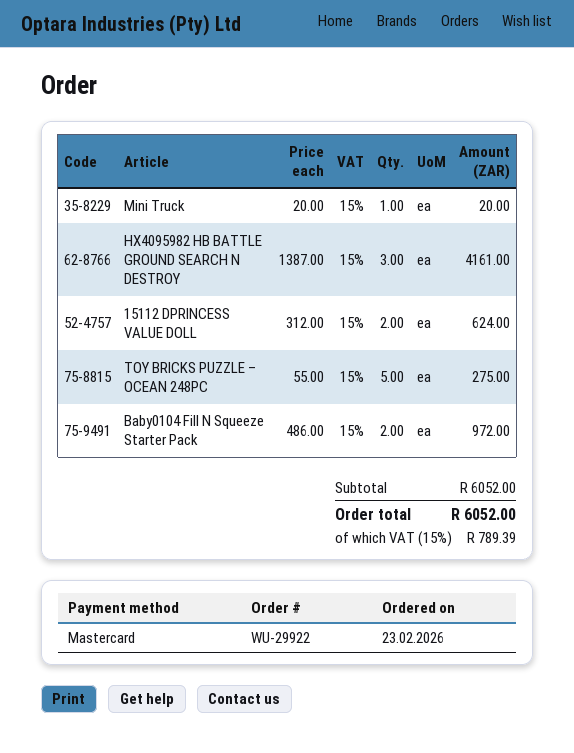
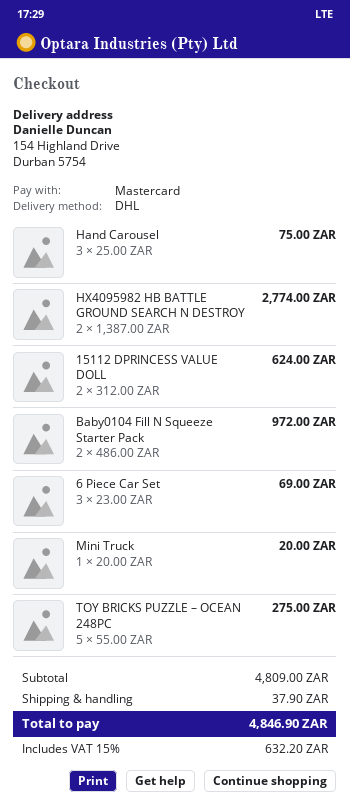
HX4095982 HB BATTLE GROUND SEARCH N DESTROY: 3 x 1387.00 = 4161.00 -> 2 x 1387.00 = 2774.00
Hand Carousel: none -> 3 x 25.00 = 75.00
6 Piece Car Set: none -> 3 x 23.00 = 69.00
subtotal: 6052.00 -> 4809.00
shipping: none -> 37.90
tax: 15% = 789.39 -> 15% = 632.20
total: 6052.00 -> 4846.90

